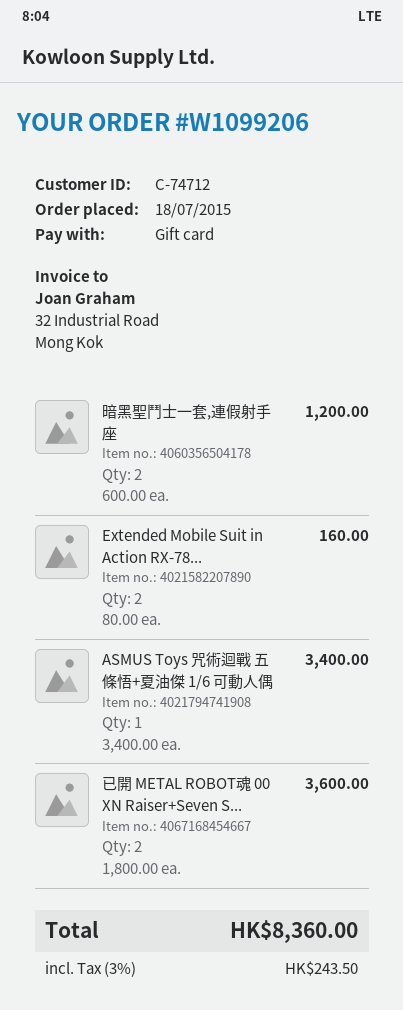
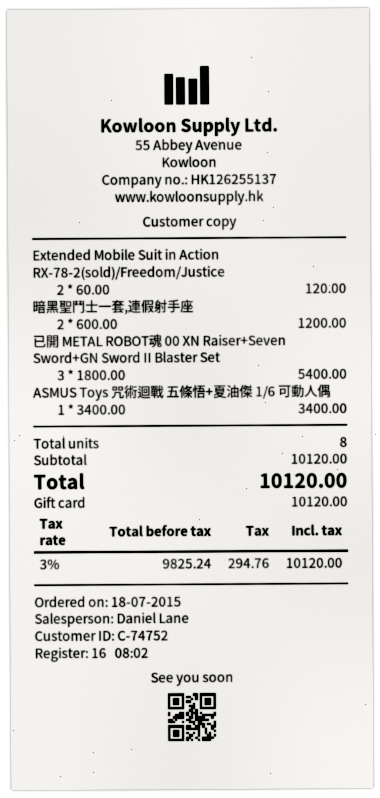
customer number: C-74712 -> C-74752
Extended Mobile Suit in Action RX-78...: 2 x 80.00 = 160.00 -> 2 x 60.00 = 120.00
已開 METAL ROBOT魂 00 XN Raiser+Seven S...: 2 x 1800.00 = 3600.00 -> 3 x 1800.00 = 5400.00
tax: 3% = 243.50 -> 3% = 294.76
total: 8360.00 -> 10120.00

